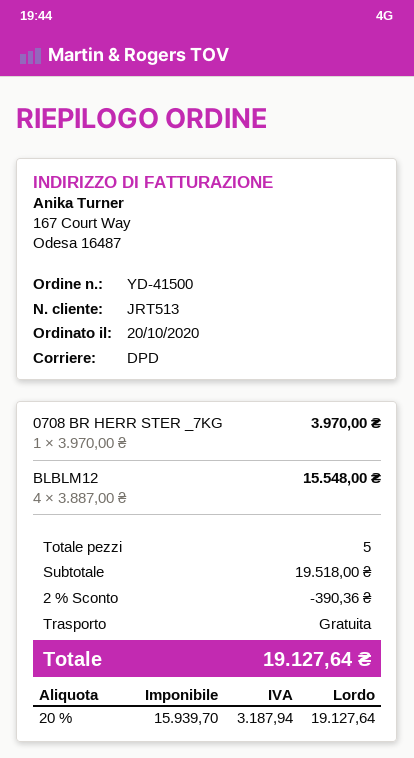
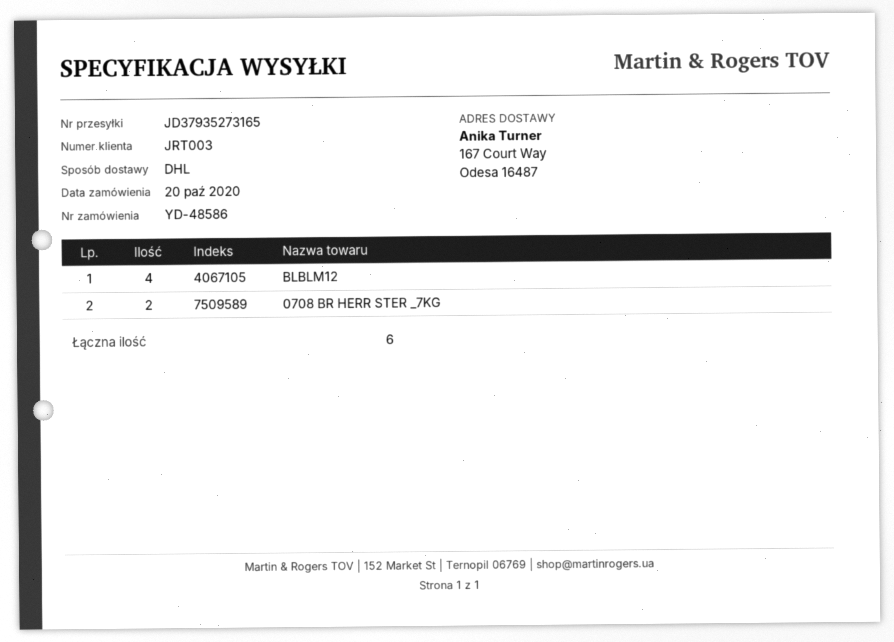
order number: YD-41500 -> YD-48586
customer number: JRT513 -> JRT003
shipping method: DPD -> DHL
0708 BR HERR STER _7KG: 1 -> 2
total quantity: 5 -> 6

